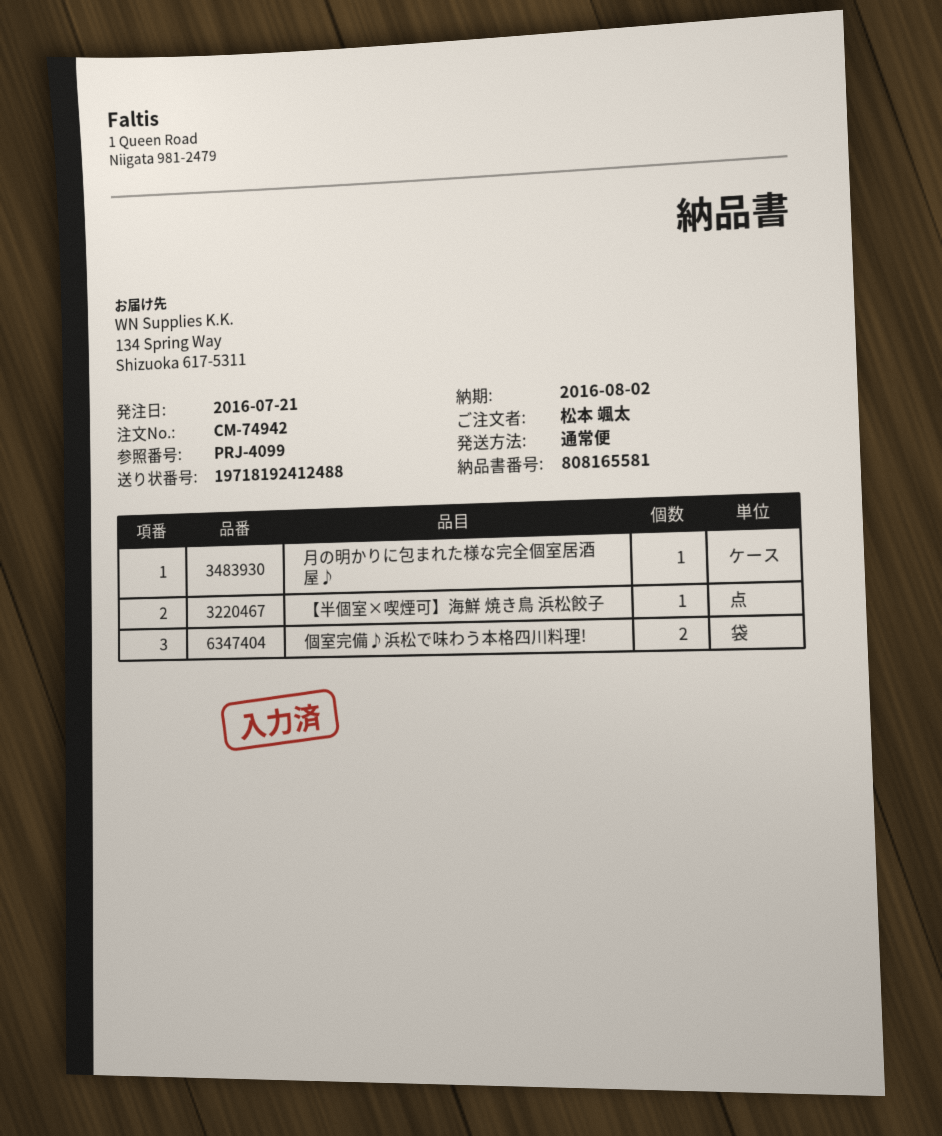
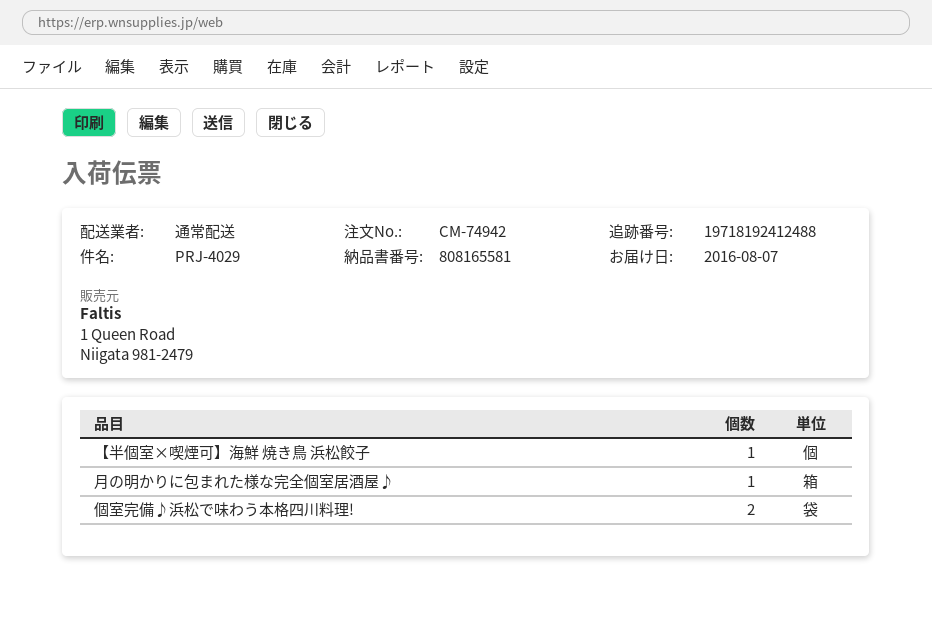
delivery date: 2016-08-02 -> 2016-08-07
reference: PRJ-4099 -> PRJ-4029

